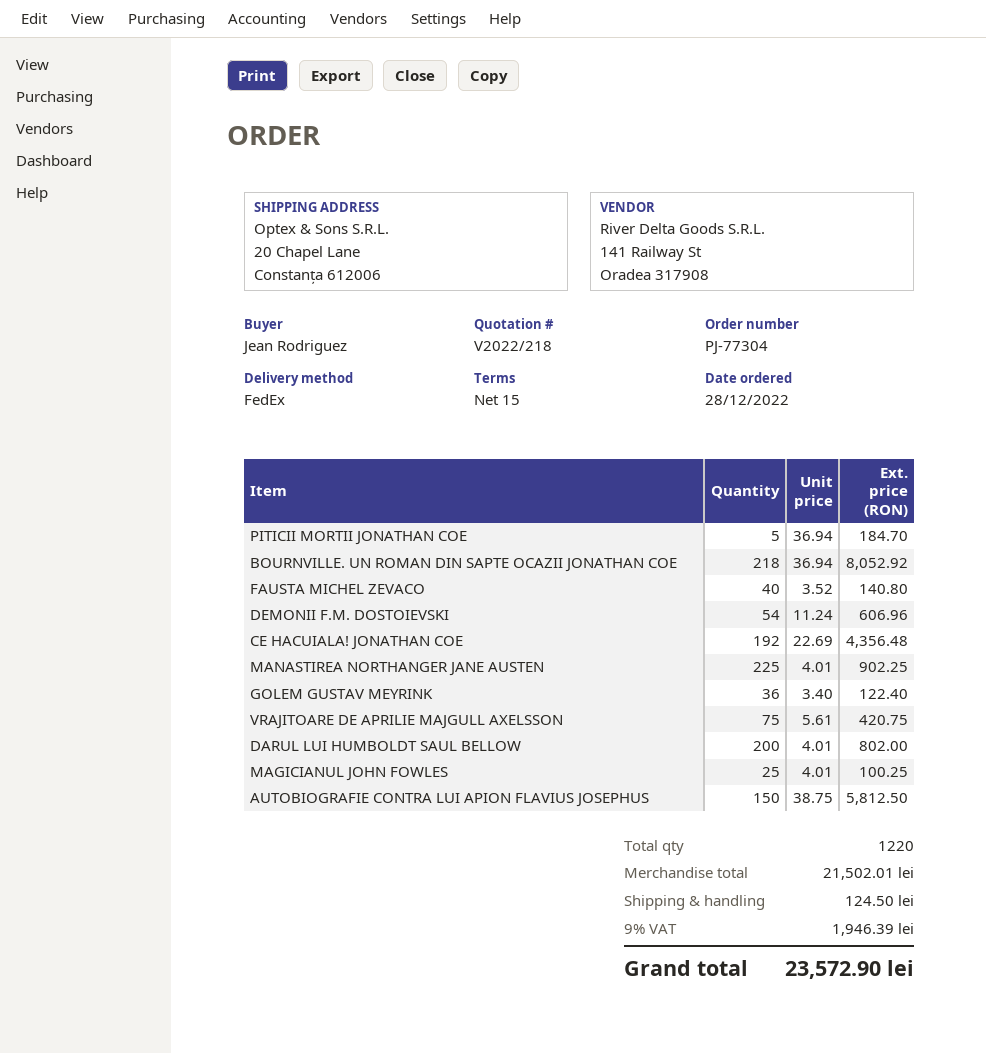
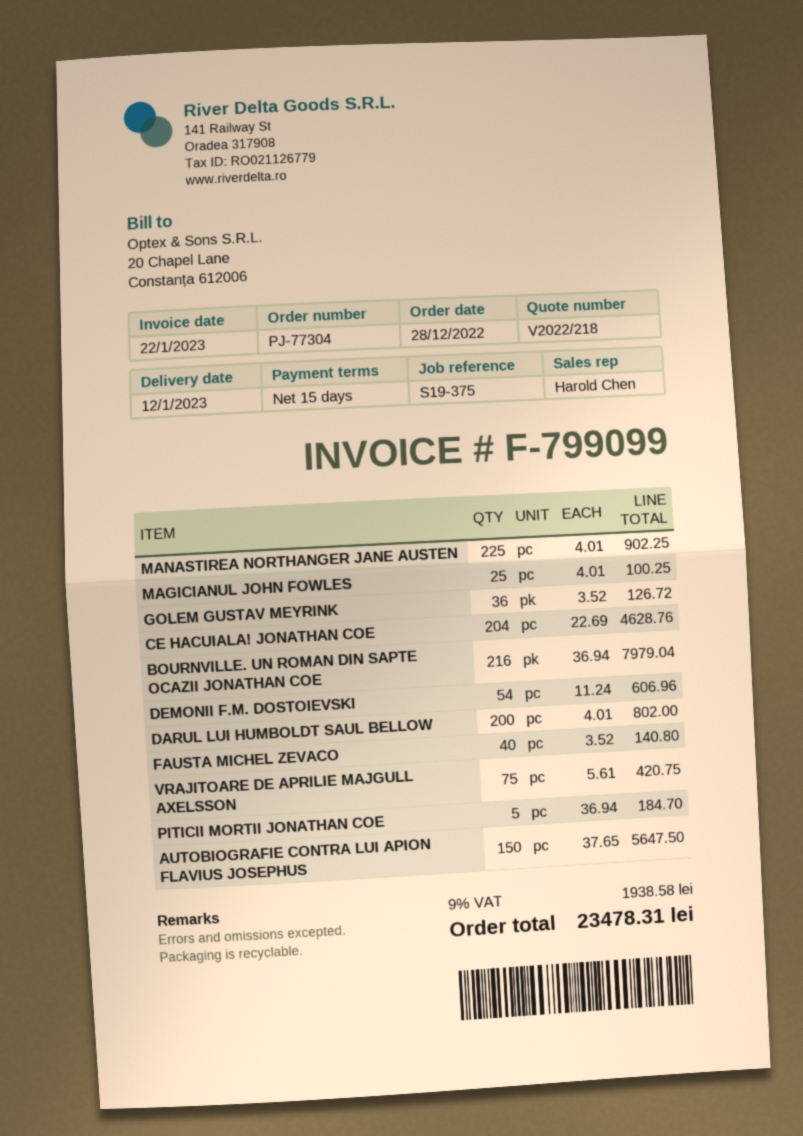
BOURNVILLE. UN ROMAN DIN SAPTE OCAZII JONATHAN COE: 218 x 36.94 = 8052.92 -> 216 x 36.94 = 7979.04
CE HACUIALA! JONATHAN COE: 192 x 22.69 = 4356.48 -> 204 x 22.69 = 4628.76
GOLEM GUSTAV MEYRINK: 36 x 3.40 = 122.40 -> 36 x 3.52 = 126.72
AUTOBIOGRAFIE CONTRA LUI APION FLAVIUS JOSEPHUS: 150 x 38.75 = 5812.50 -> 150 x 37.65 = 5647.50
shipping: 124.50 -> none
tax: 9% = 1946.39 -> 9% = 1938.58
total: 23572.90 -> 23478.31

